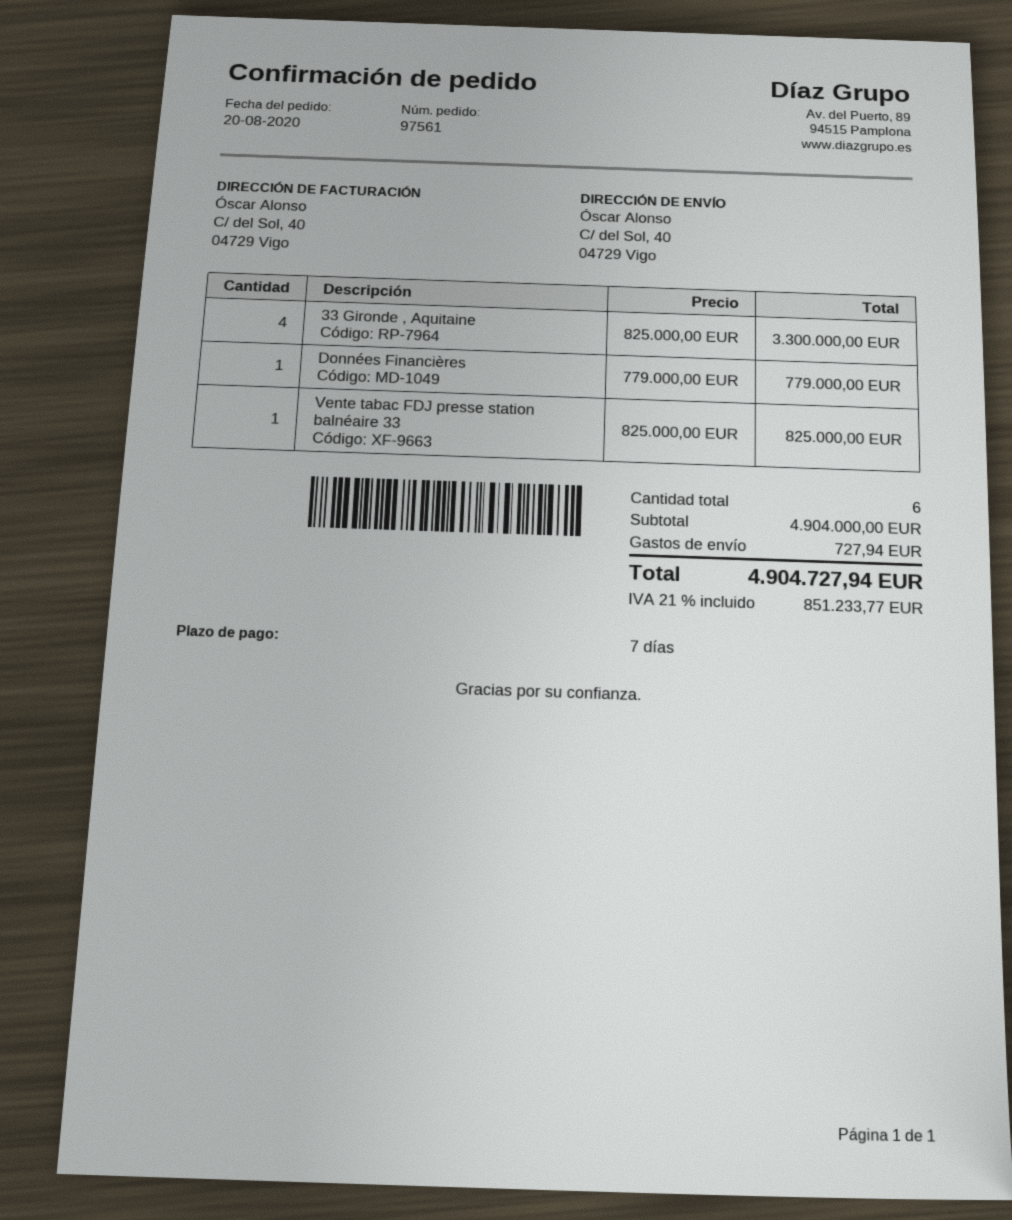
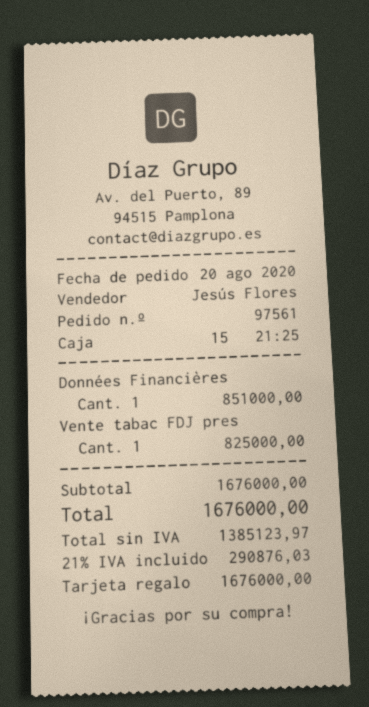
33 Gironde , Aquitaine: 4 for 3300000.00 -> none
Données Financières: 1 for 779000.00 -> 1 for 851000.00
subtotal: 4904000.00 -> 1676000.00
shipping: 727.94 -> none
tax: 21% = 851233.77 -> 21% = 290876.03
total: 4904727.94 -> 1676000.00

